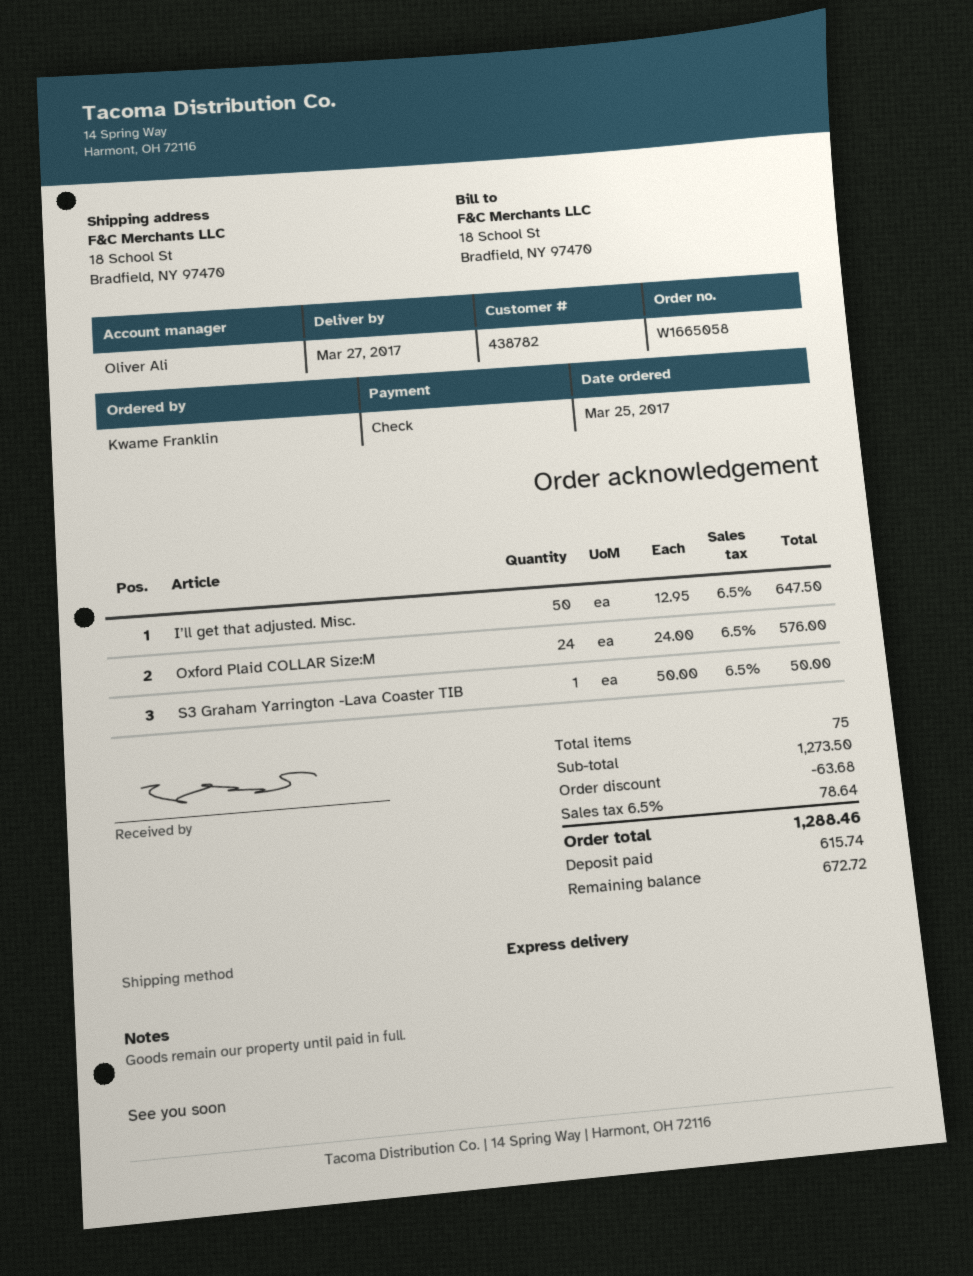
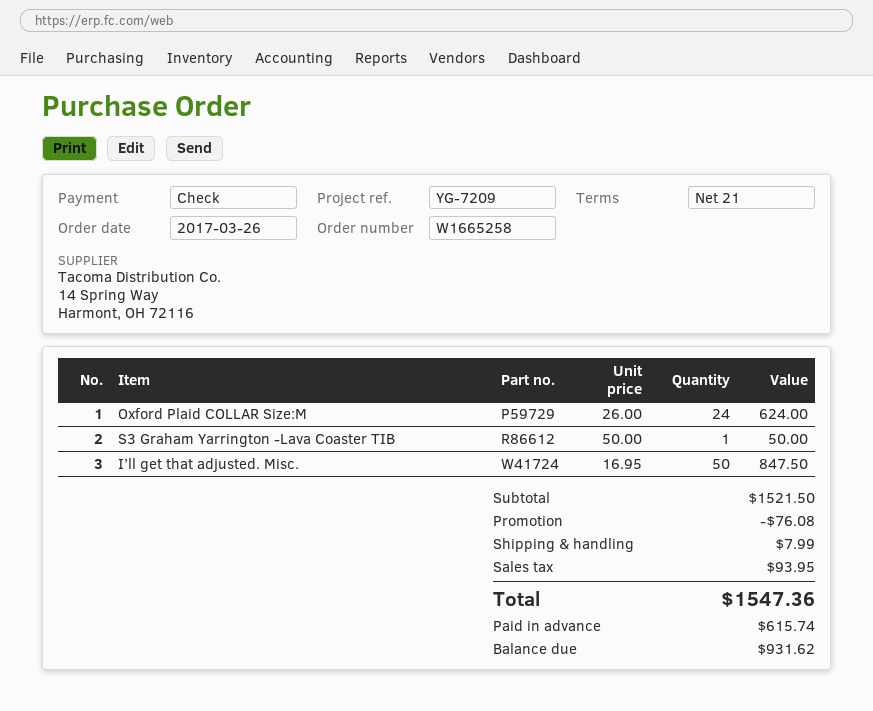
order number: W1665058 -> W1665258
order date: 2017-03-25 -> 2017-03-26
I’ll get that adjusted. Misc.: 50 x 12.95 = 647.50 -> 50 x 16.95 = 847.50
Oxford Plaid COLLAR Size:M: 24 x 24.00 = 576.00 -> 24 x 26.00 = 624.00
subtotal: 1273.50 -> 1521.50
discount: 63.68 -> 76.08
shipping: none -> 7.99
tax: 78.64 -> 93.95
total: 1288.46 -> 1547.36
balance: 672.72 -> 931.62

